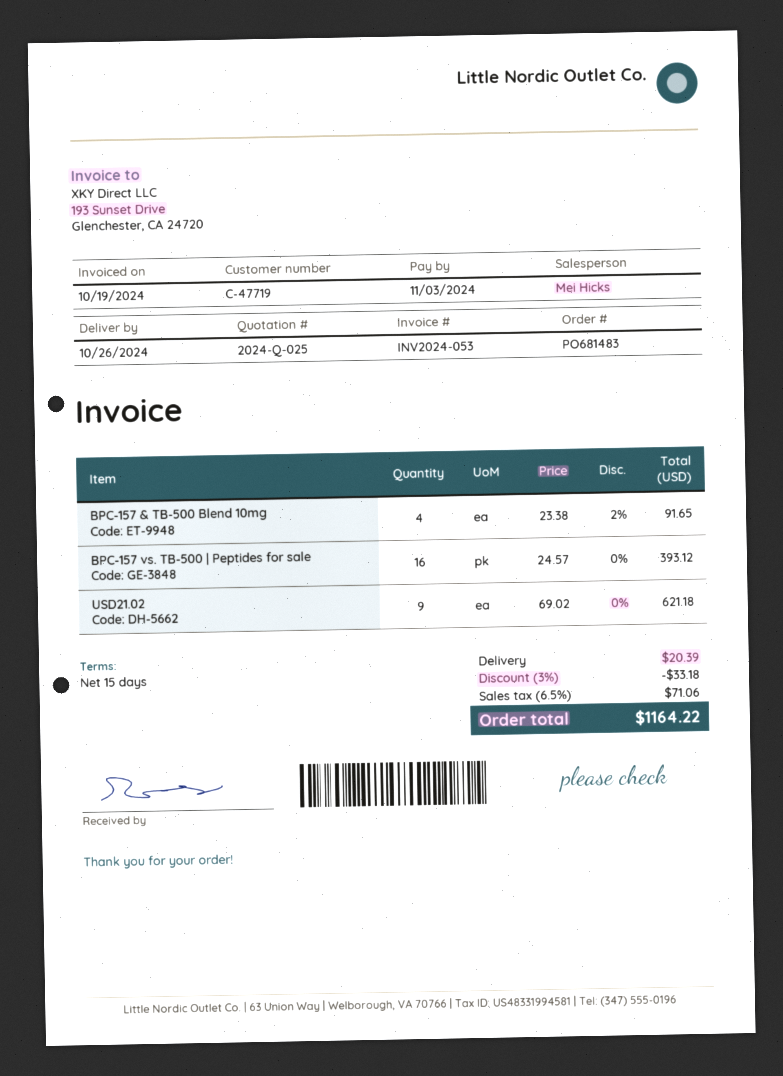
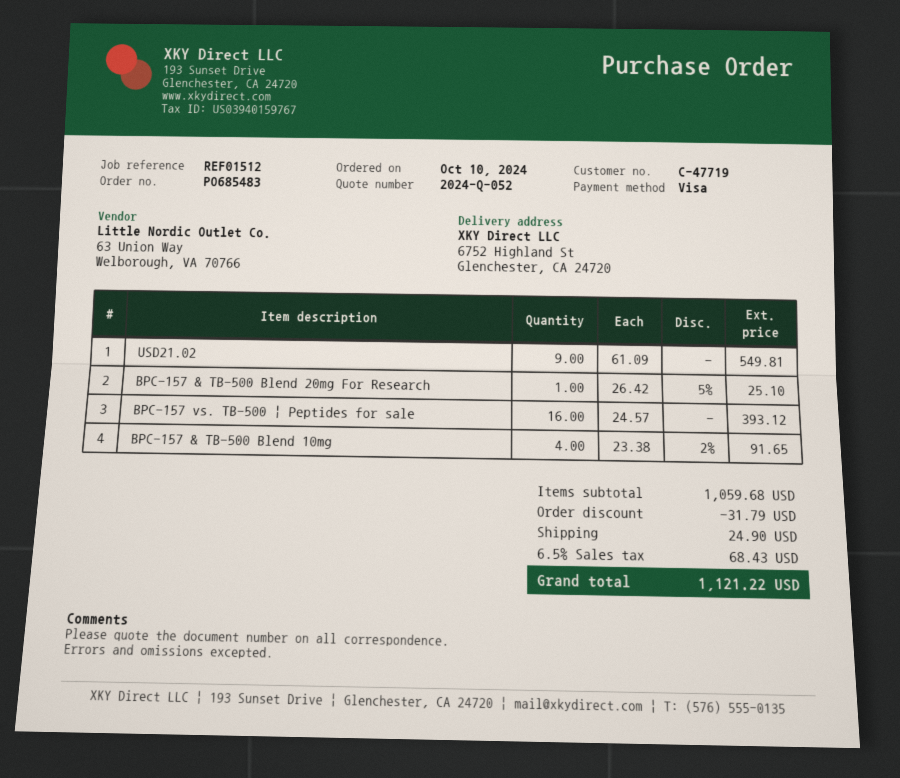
quote number: 2024-Q-025 -> 2024-Q-052
order number: PO681483 -> PO685483
USD21.02: 9 x 69.02 = 621.18 -> 9 x 61.09 = 549.81
BPC-157 & TB-500 Blend 20mg For Research: none -> 1 x 26.42 - 5% = 25.10
discount: 33.18 -> 31.79
shipping: 20.39 -> 24.90
tax: 6.5% = 71.06 -> 6.5% = 68.43
total: 1164.22 -> 1121.22

